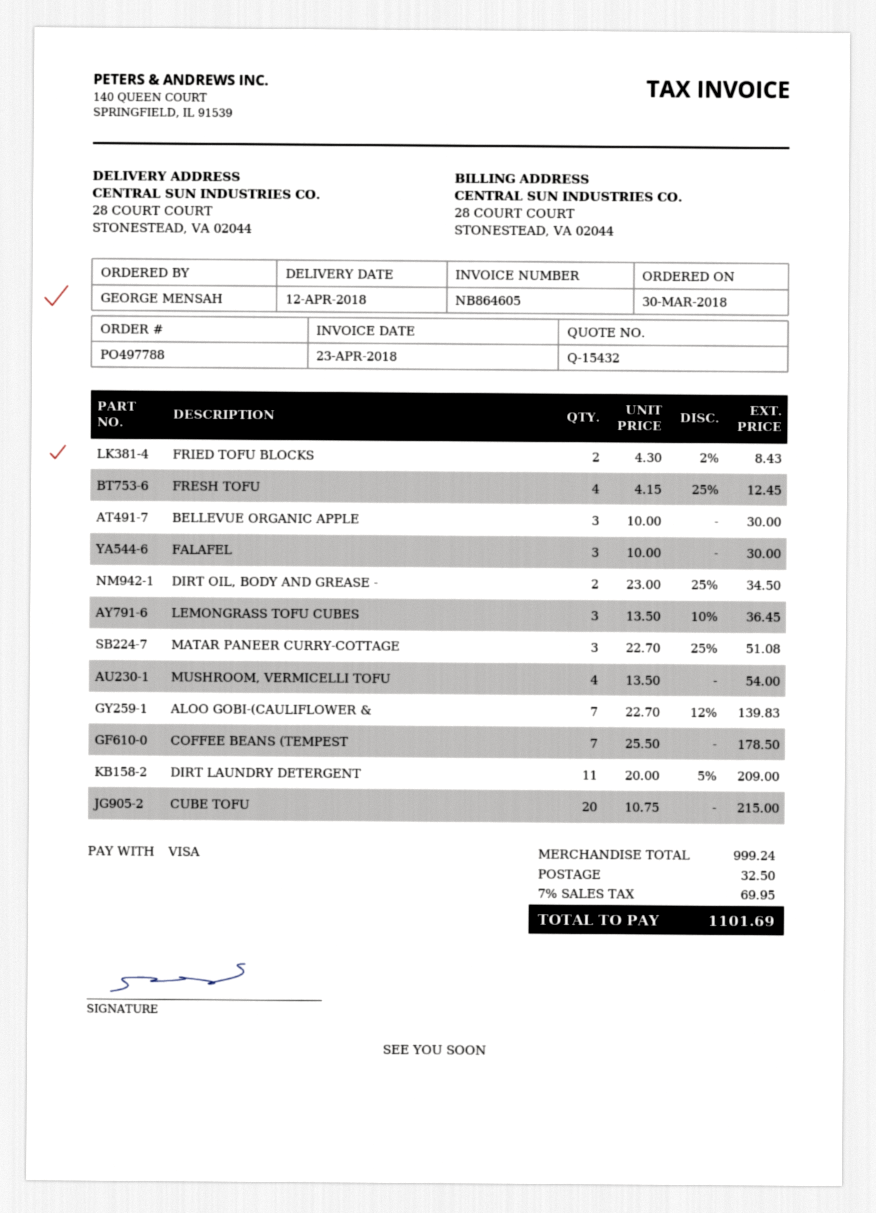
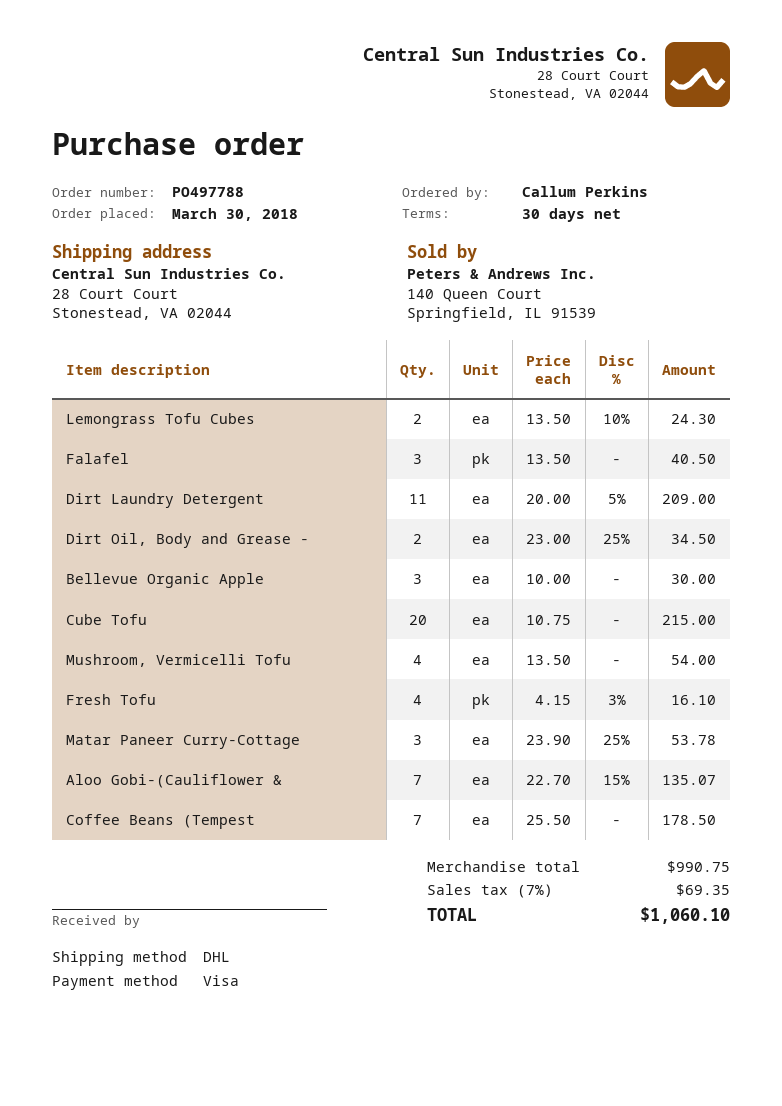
ordered by: GEORGE MENSAH -> Callum Perkins
FRIED TOFU BLOCKS: 2 x 4.30 - 2% = 8.43 -> none
FRESH TOFU: 4 x 4.15 - 25% = 12.45 -> 4 x 4.15 - 3% = 16.10
FALAFEL: 3 x 10.00 = 30.00 -> 3 x 13.50 = 40.50
LEMONGRASS TOFU CUBES: 3 x 13.50 - 10% = 36.45 -> 2 x 13.50 - 10% = 24.30
MATAR PANEER CURRY-COTTAGE: 3 x 22.70 - 25% = 51.08 -> 3 x 23.90 - 25% = 53.78
ALOO GOBI-(CAULIFLOWER &: 7 x 22.70 - 12% = 139.83 -> 7 x 22.70 - 15% = 135.07
subtotal: 999.24 -> 990.75
shipping: 32.50 -> none
tax: 7% = 69.95 -> 7% = 69.35
total: 1101.69 -> 1060.10

